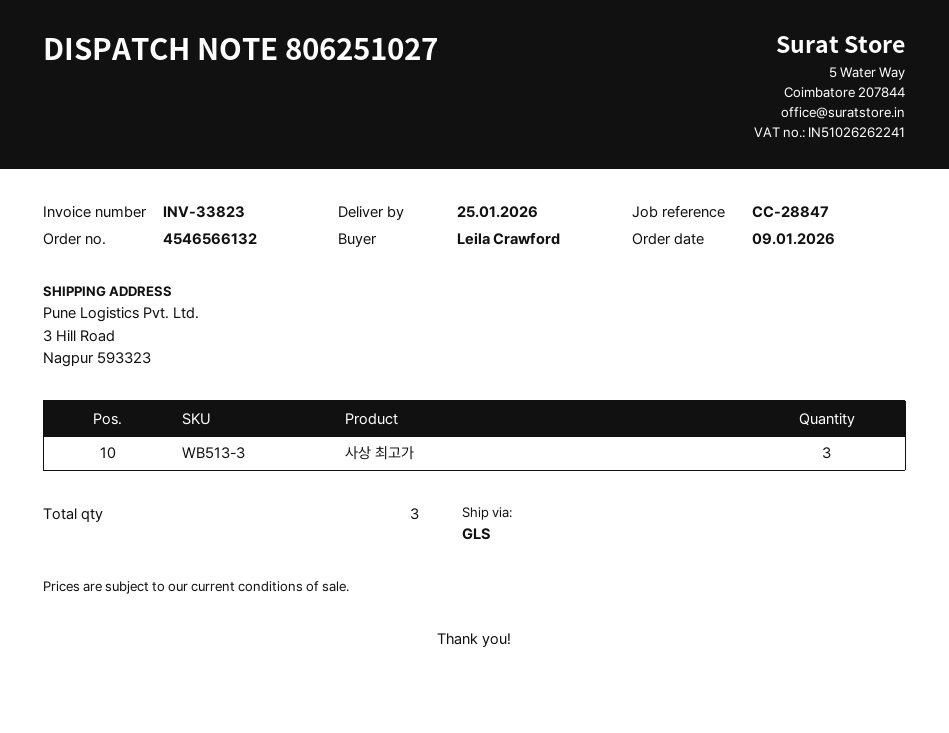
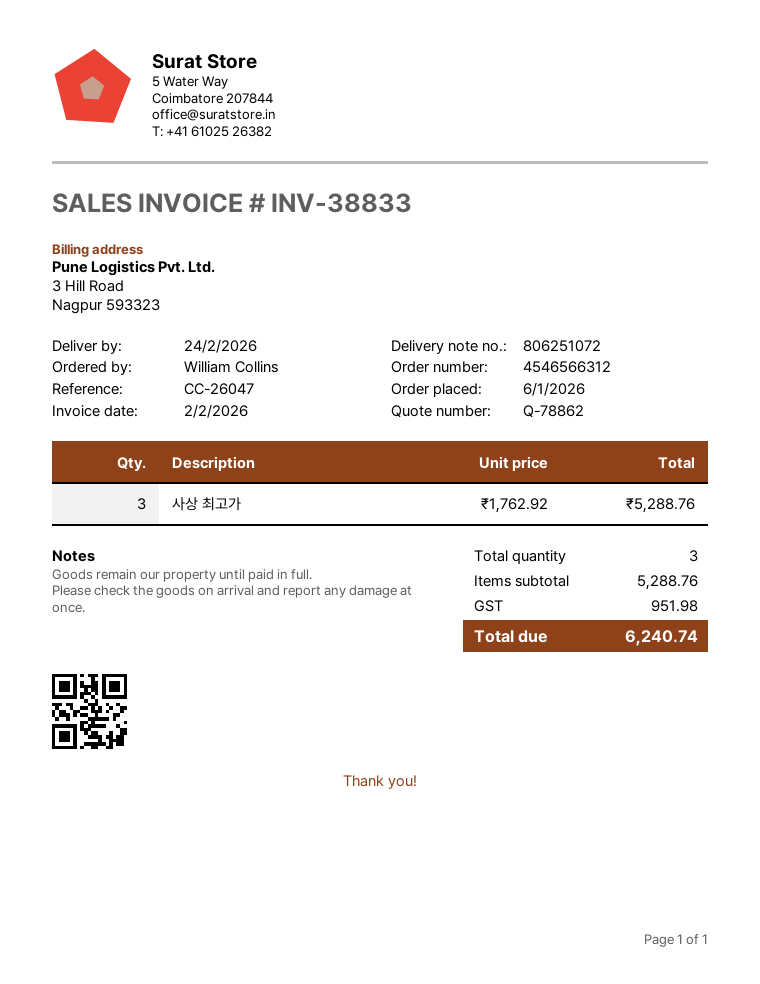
order number: 4546566132 -> 4546566312
order date: 2026-01-09 -> 2026-01-06
delivery note number: 806251027 -> 806251072
delivery date: 2026-01-25 -> 2026-02-24
invoice number: INV-33823 -> INV-38833
reference: CC-28847 -> CC-26047
ordered by: Leila Crawford -> William Collins

